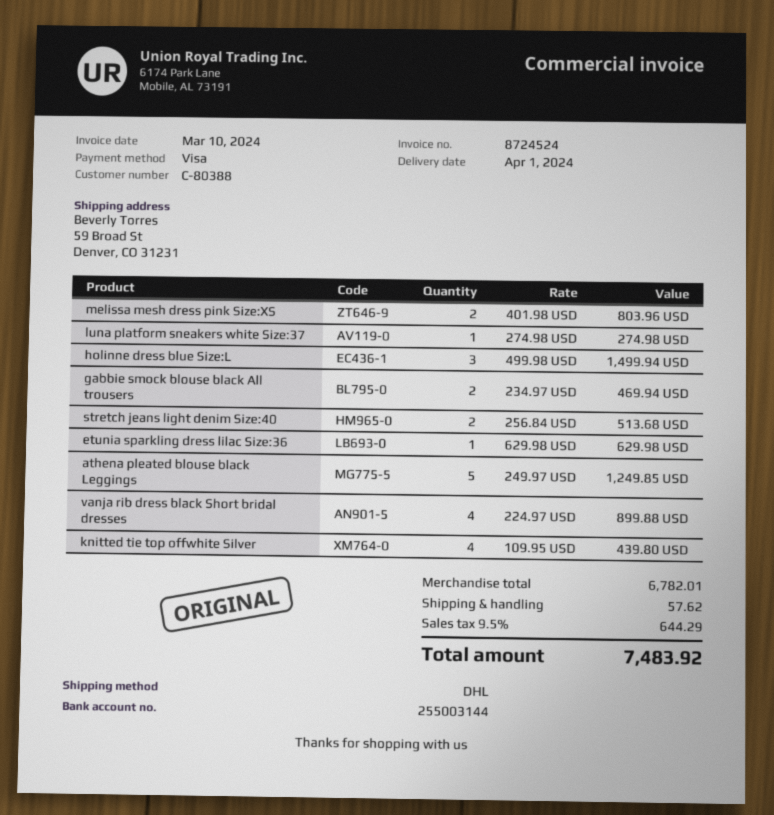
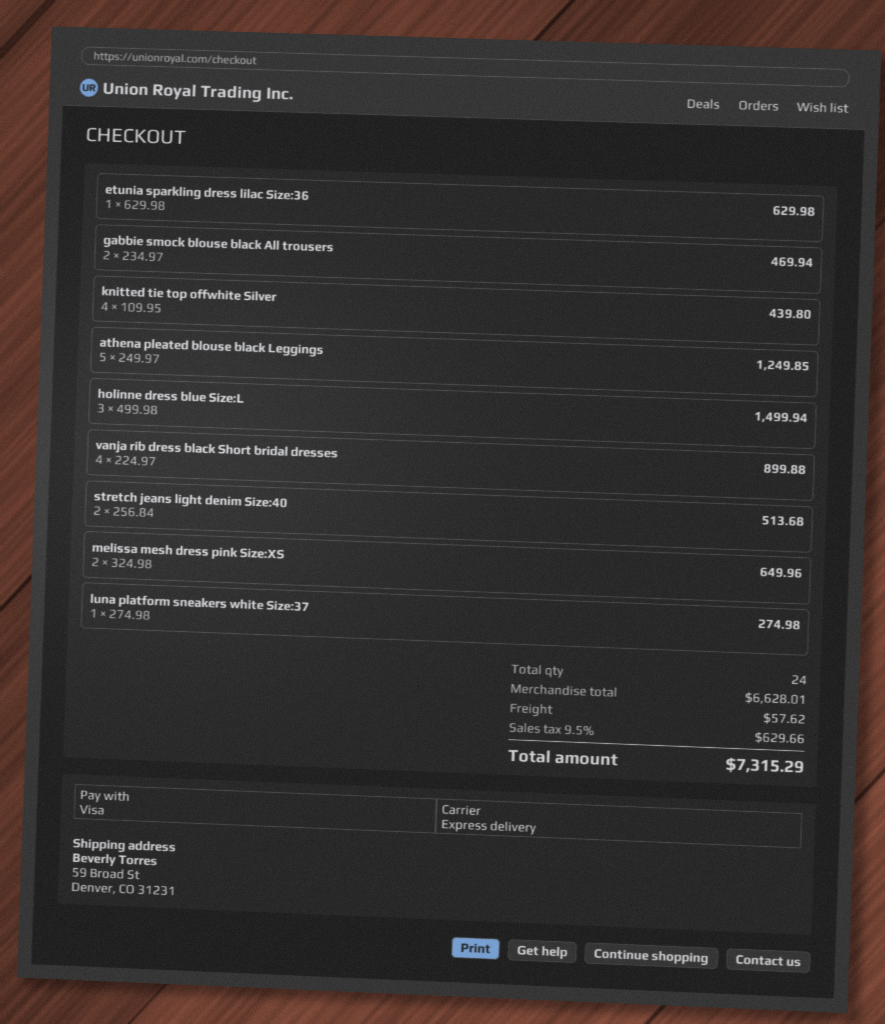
shipping method: DHL -> express
melissa mesh dress pink Size:XS: 2 x 401.98 = 803.96 -> 2 x 324.98 = 649.96
subtotal: 6782.01 -> 6628.01
tax: 9.5% = 644.29 -> 9.5% = 629.66
total: 7483.92 -> 7315.29

